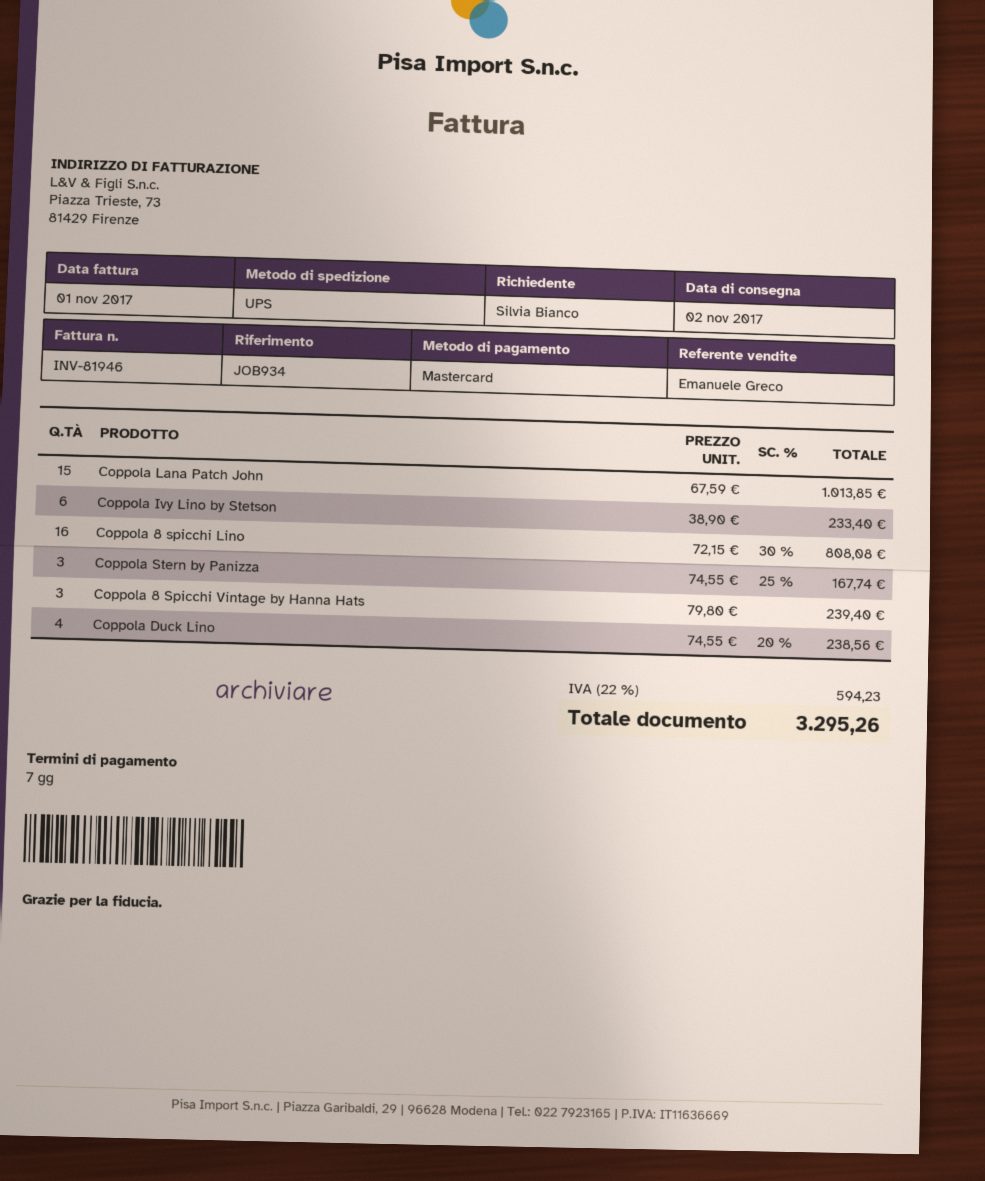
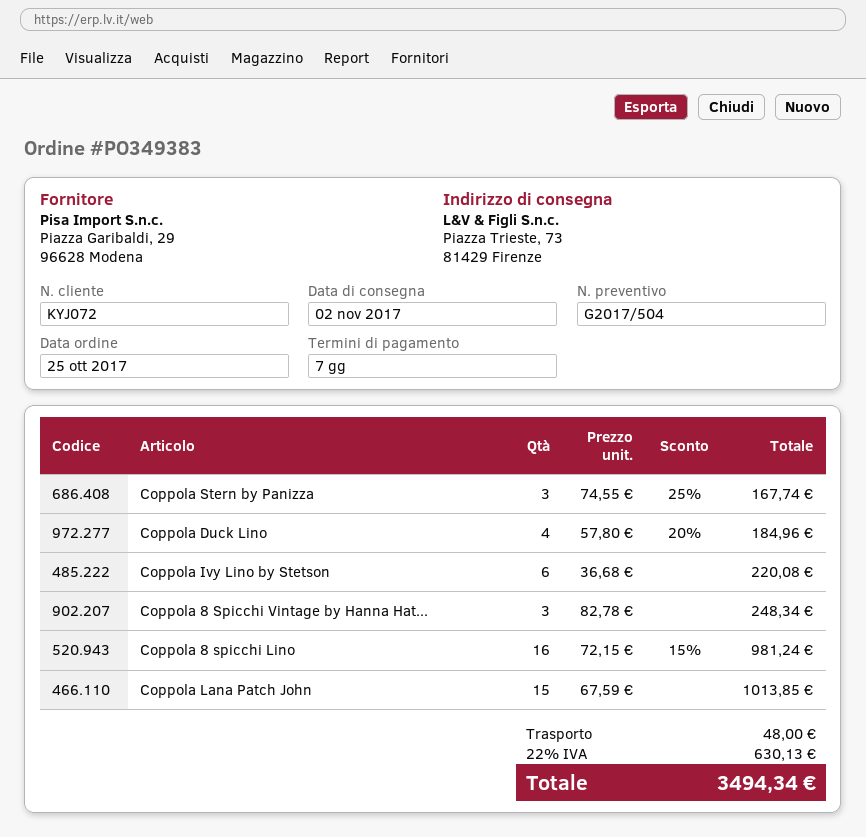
Coppola Ivy Lino by Stetson: 6 x 38.90 = 233.40 -> 6 x 36.68 = 220.08
Coppola 8 spicchi Lino: 16 x 72.15 - 30% = 808.08 -> 16 x 72.15 - 15% = 981.24
Coppola 8 Spicchi Vintage by Hanna Hats: 3 x 79.80 = 239.40 -> 3 x 82.78 = 248.34
Coppola Duck Lino: 4 x 74.55 - 20% = 238.56 -> 4 x 57.80 - 20% = 184.96
shipping: none -> 48.00
tax: 22% = 594.23 -> 22% = 630.13
total: 3295.26 -> 3494.34

